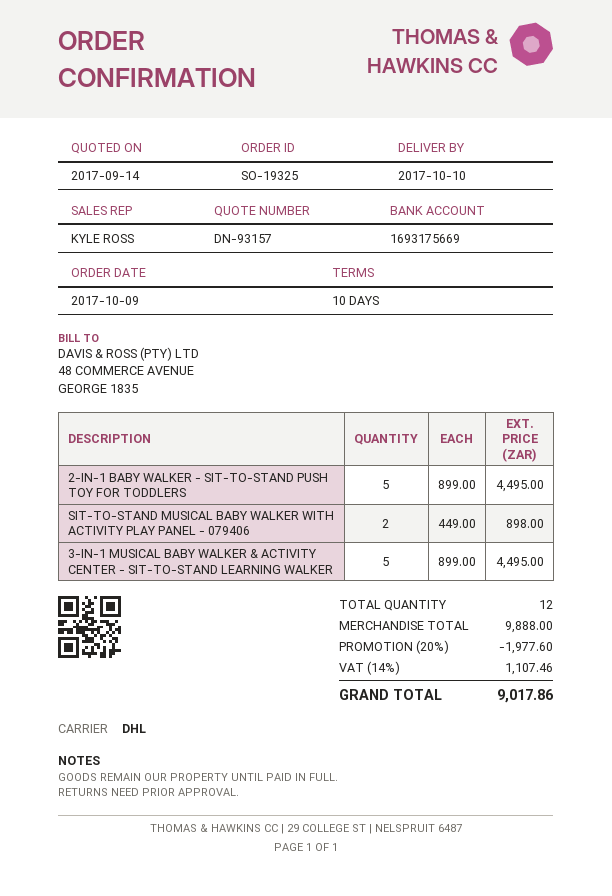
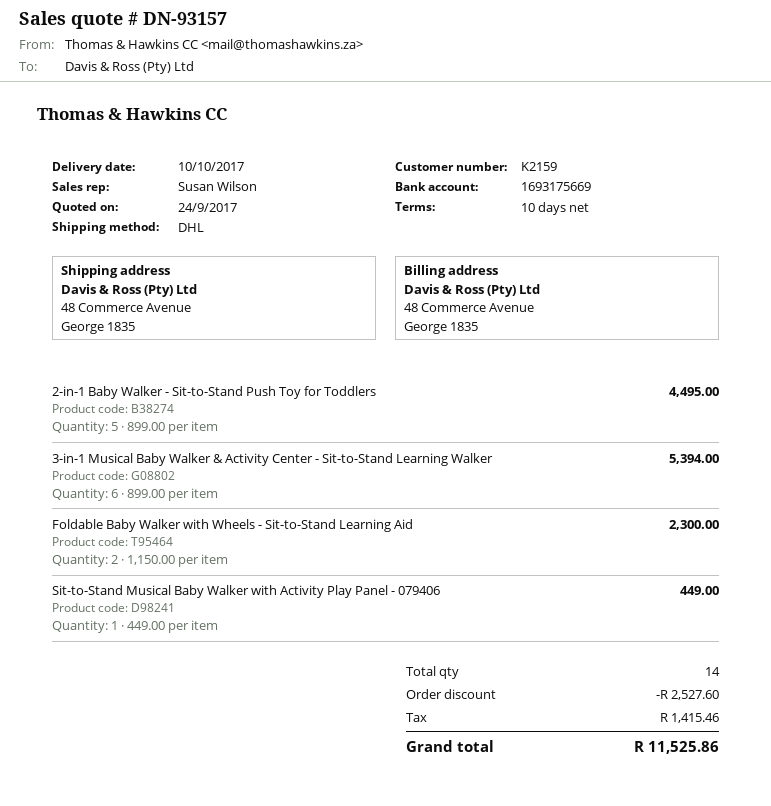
quote date: 2017-09-14 -> 2017-09-24
sales rep: KYLE ROSS -> Susan Wilson
SIT-TO-STAND MUSICAL BABY WALKER WITH ACTIVITY PLAY PANEL - 079406: 2 x 449.00 = 898.00 -> 1 x 449.00 = 449.00
3-IN-1 MUSICAL BABY WALKER & ACTIVITY CENTER - SIT-TO-STAND LEARNING WALKER: 5 x 899.00 = 4495.00 -> 6 x 899.00 = 5394.00
Foldable Baby Walker with Wheels - Sit-to-Stand Learning Aid: none -> 2 x 1150.00 = 2300.00
total quantity: 12 -> 14
discount: 1977.60 -> 2527.60
tax: 1107.46 -> 1415.46
total: 9017.86 -> 11525.86

